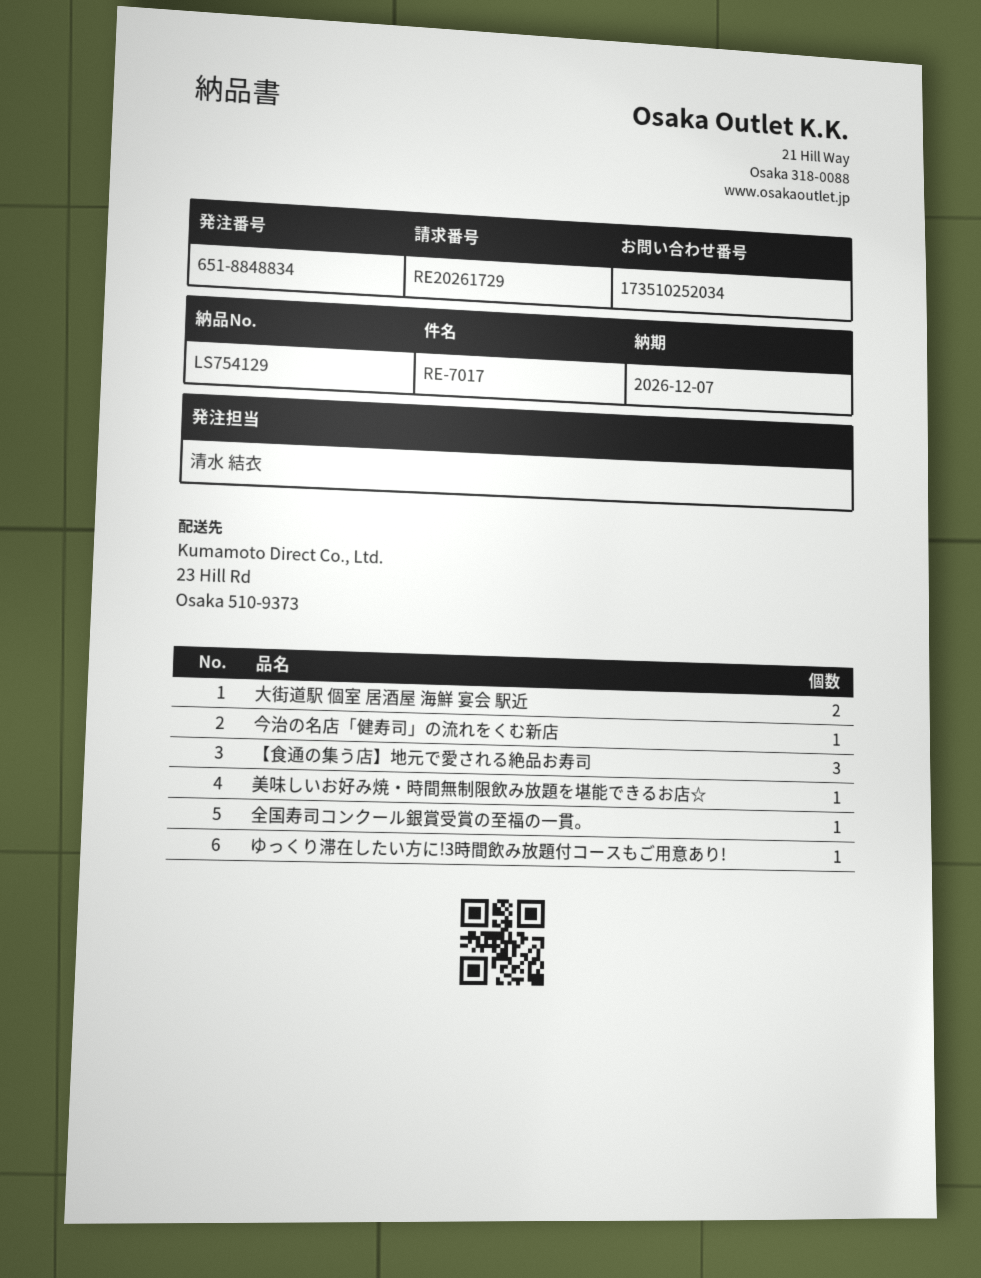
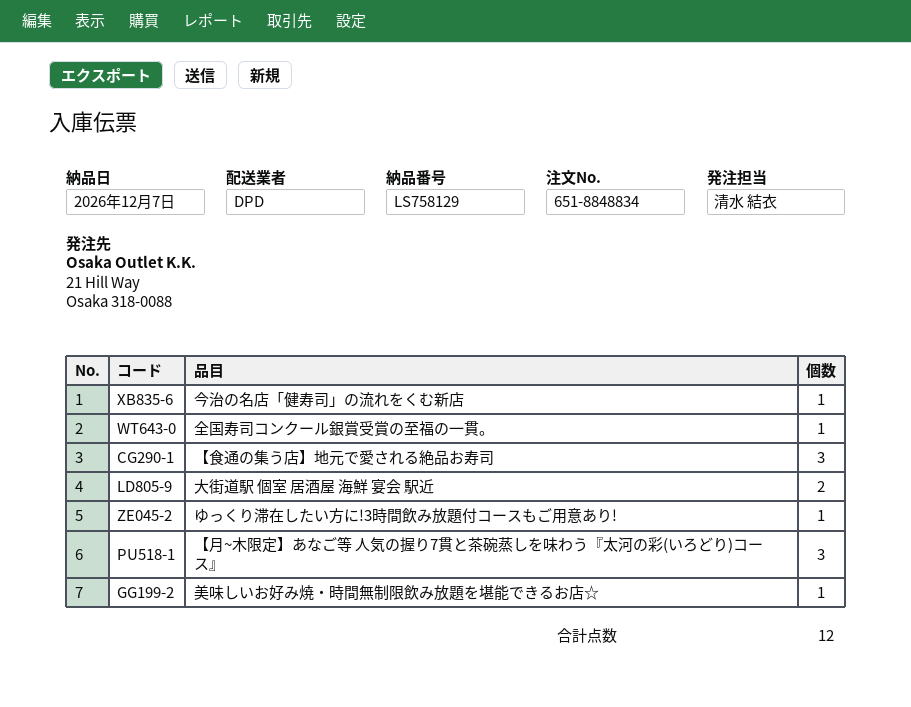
delivery note number: LS754129 -> LS758129
【月~木限定】あなご等 人気の握り7貫と茶碗蒸しを味わう『太河の彩(いろどり)コース』: none -> 3

